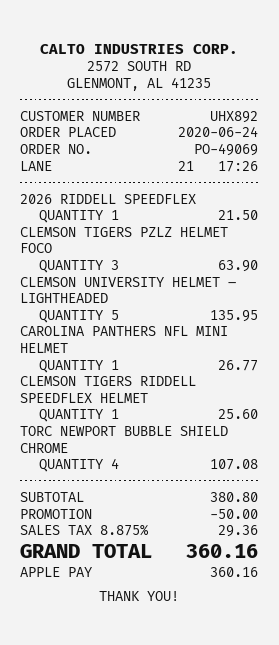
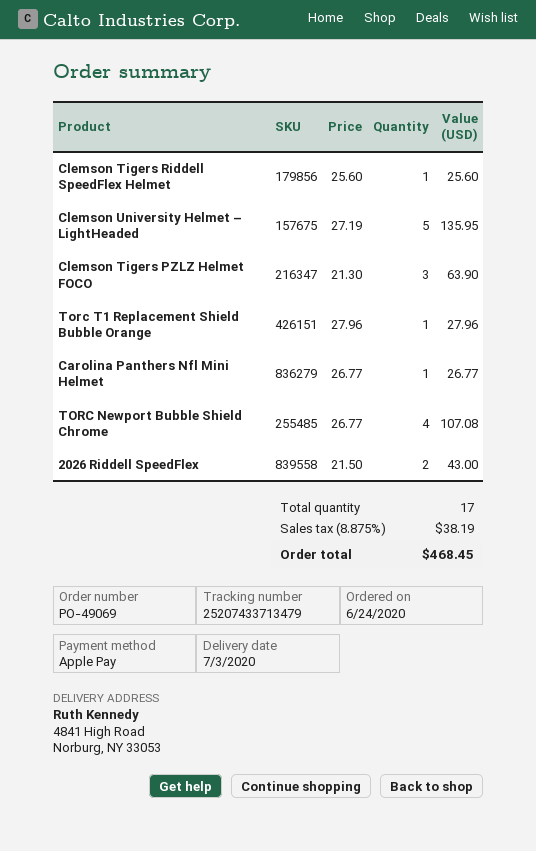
2026 RIDDELL SPEEDFLEX: 1 for 21.50 -> 2 for 43.00
Torc T1 Replacement Shield Bubble Orange: none -> 1 for 27.96
discount: 50.00 -> none
tax: 8.875% = 29.36 -> 8.875% = 38.19
total: 360.16 -> 468.45

